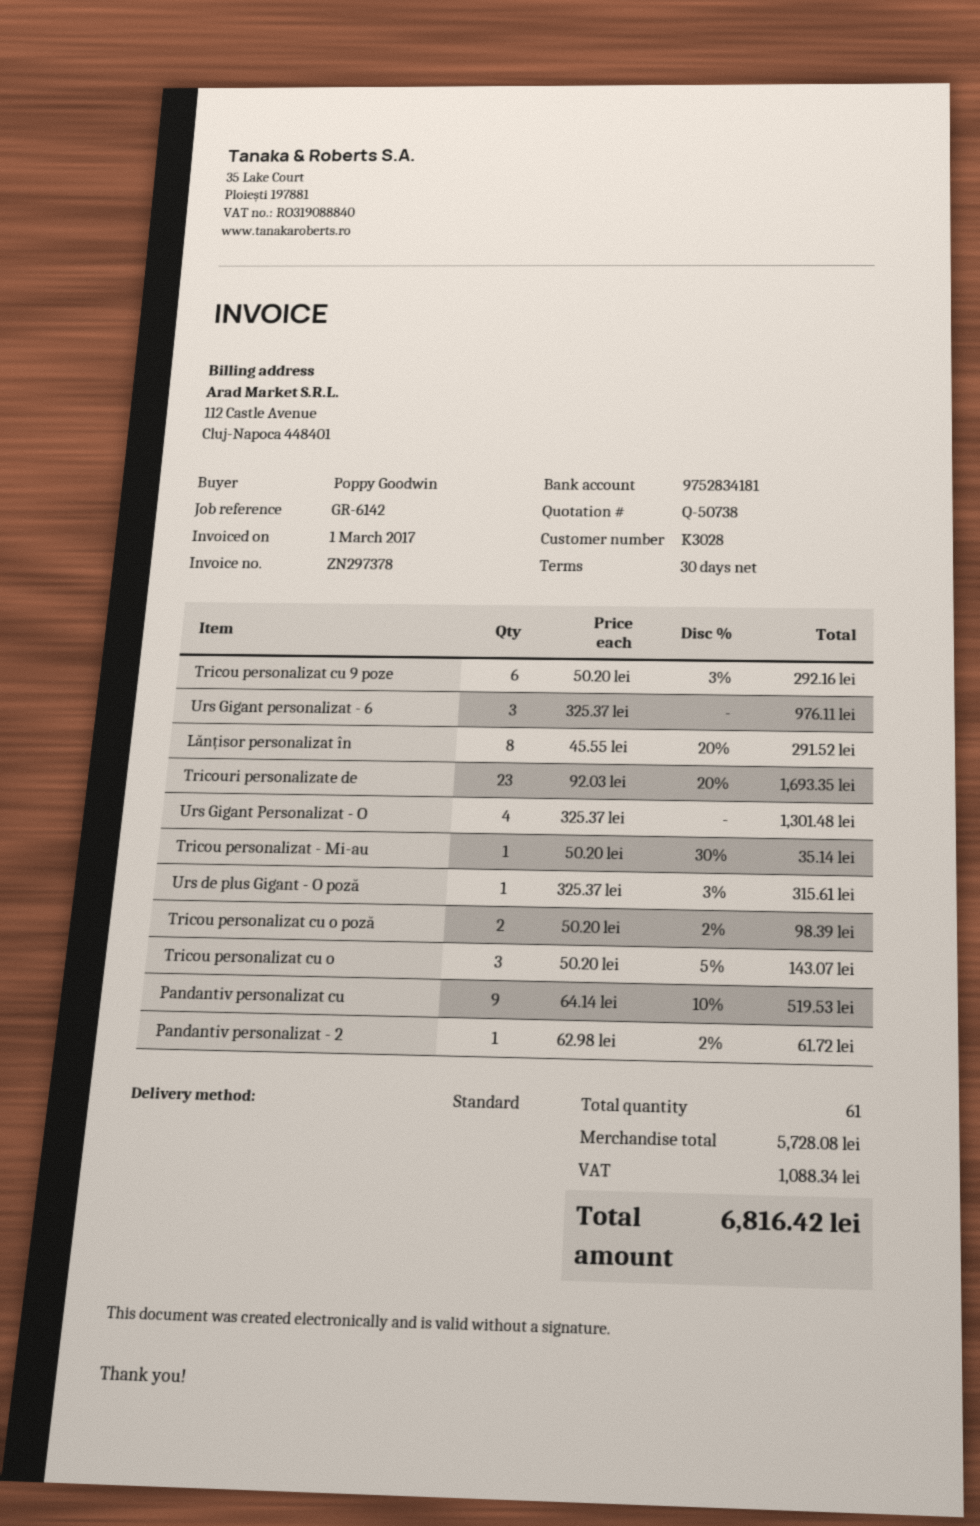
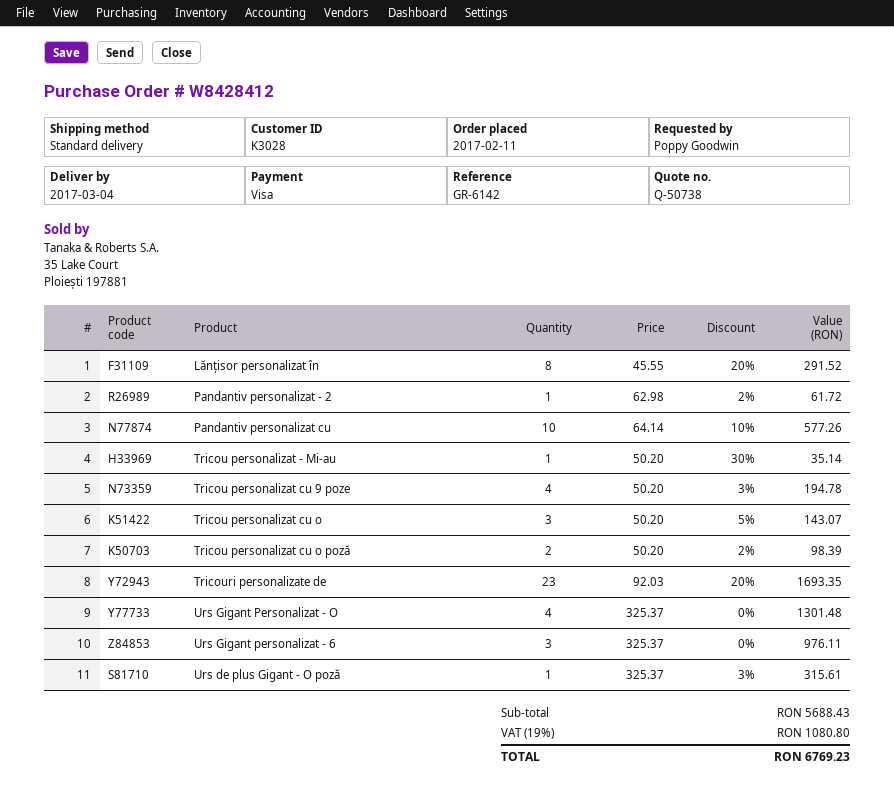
Tricou personalizat cu 9 poze: 6 x 50.20 - 3% = 292.16 -> 4 x 50.20 - 3% = 194.78
Pandantiv personalizat cu: 9 x 64.14 - 10% = 519.53 -> 10 x 64.14 - 10% = 577.26
subtotal: 5728.08 -> 5688.43
tax: 1088.34 -> 1080.80
total: 6816.42 -> 6769.23

